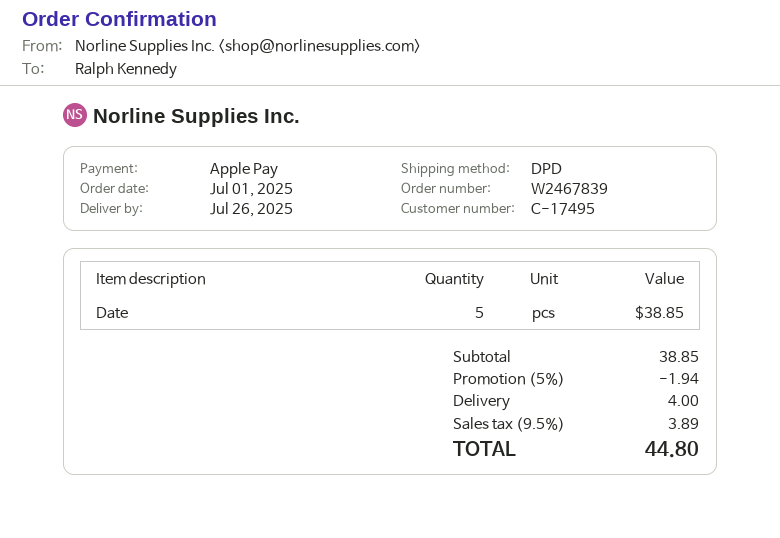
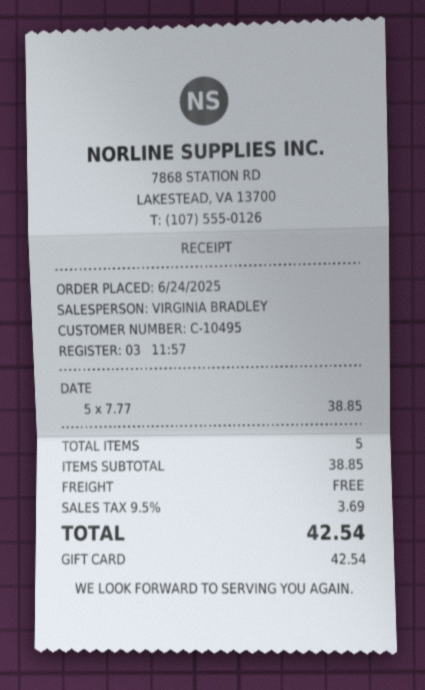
order date: 2025-07-01 -> 2025-06-24
customer number: C-17495 -> C-10495
payment method: Apple Pay -> gift card
discount: 5% = 1.94 -> none
shipping: 4.00 -> 0.00
tax: 9.5% = 3.89 -> 9.5% = 3.69
total: 44.80 -> 42.54

